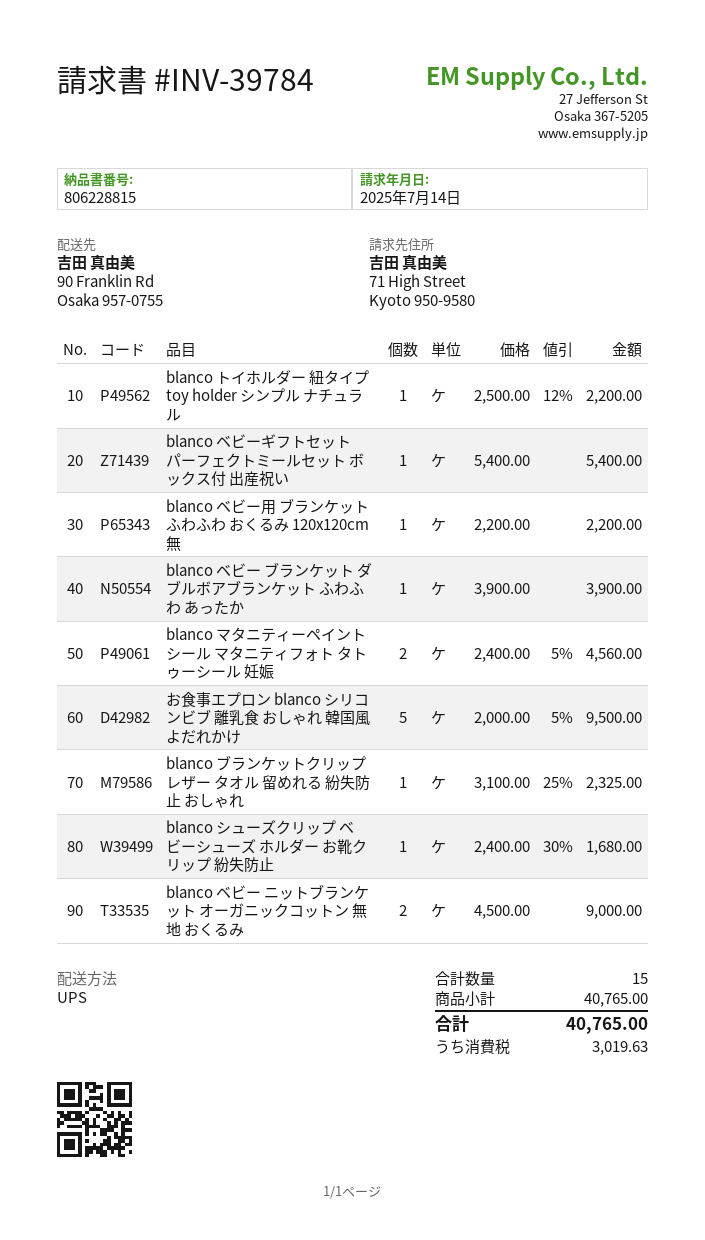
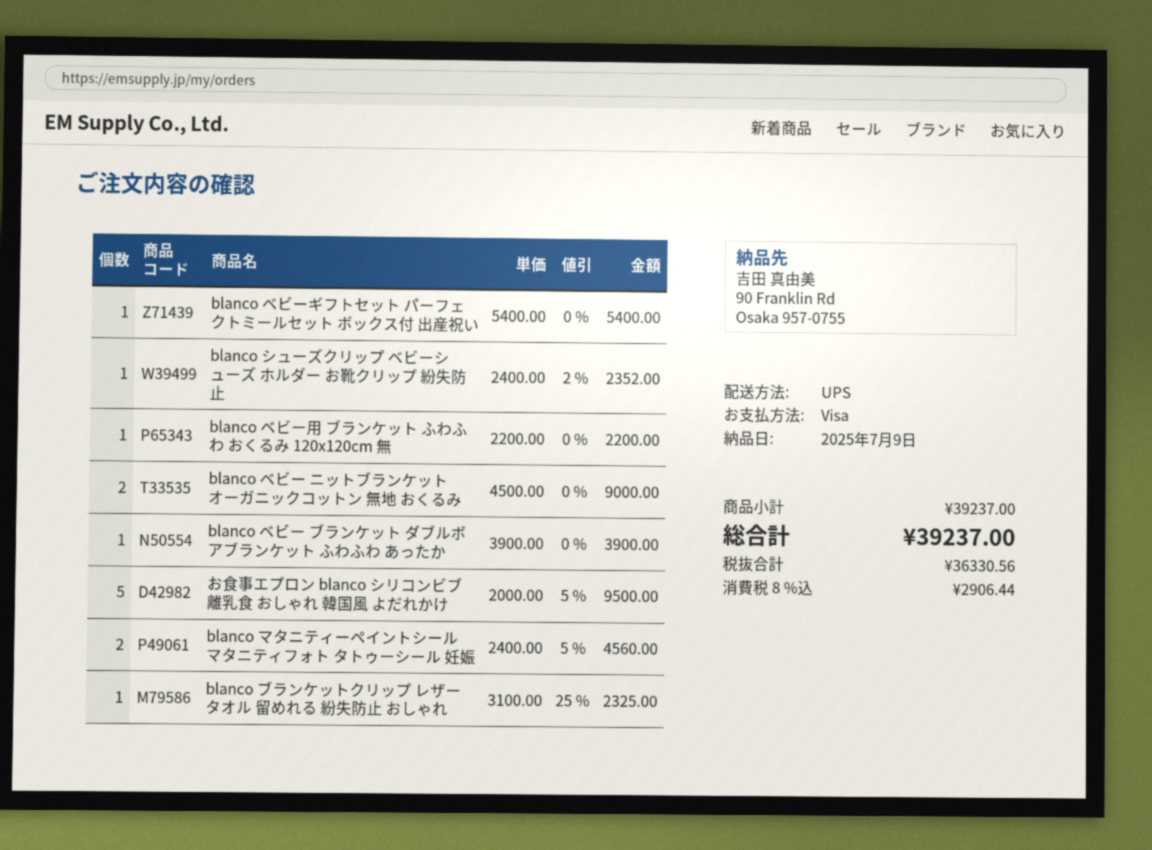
blanco トイホルダー 紐タイプ toy holder シンプル ナチュラル: 1 x 2500.00 - 12% = 2200.00 -> none
blanco シューズクリップ ベビーシューズ ホルダー お靴クリップ 紛失防止: 1 x 2400.00 - 30% = 1680.00 -> 1 x 2400.00 - 2% = 2352.00
subtotal: 40765.00 -> 39237.00
tax: 3019.63 -> 2906.44
total: 40765.00 -> 39237.00

